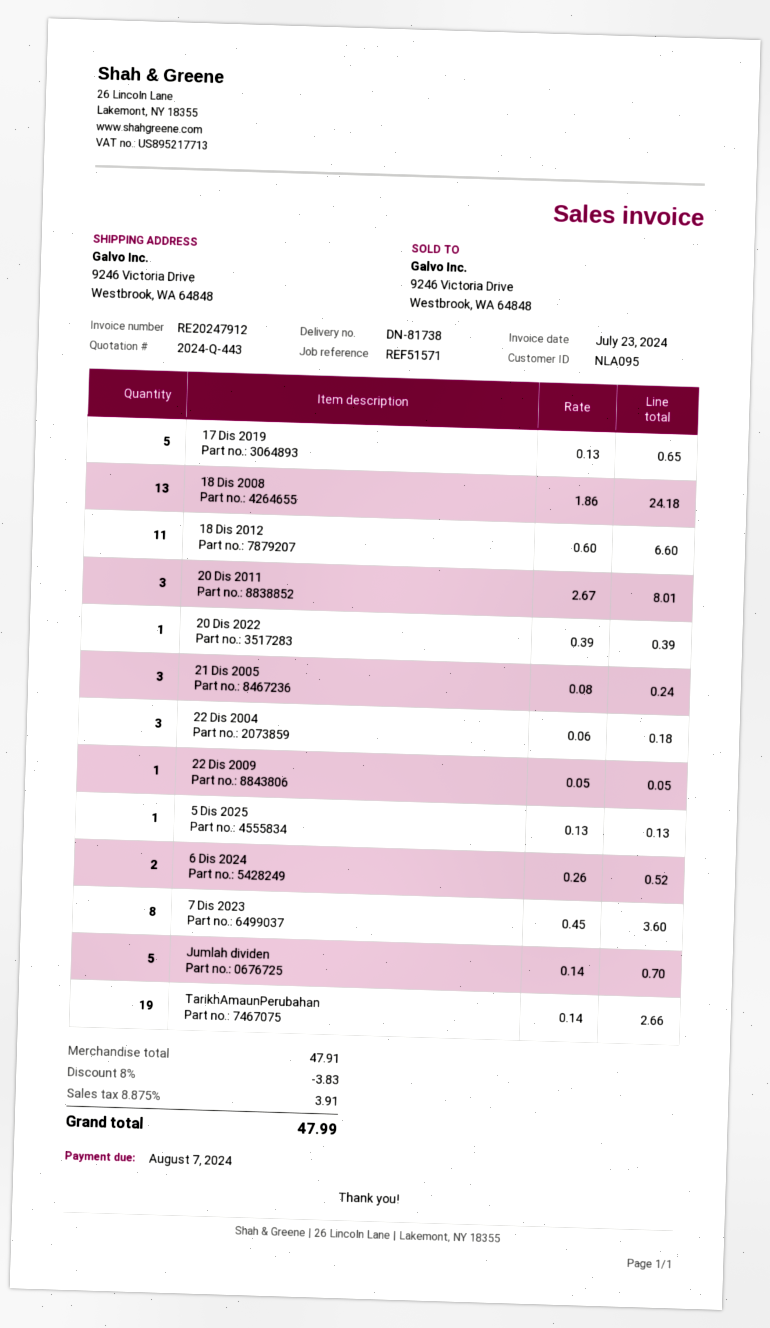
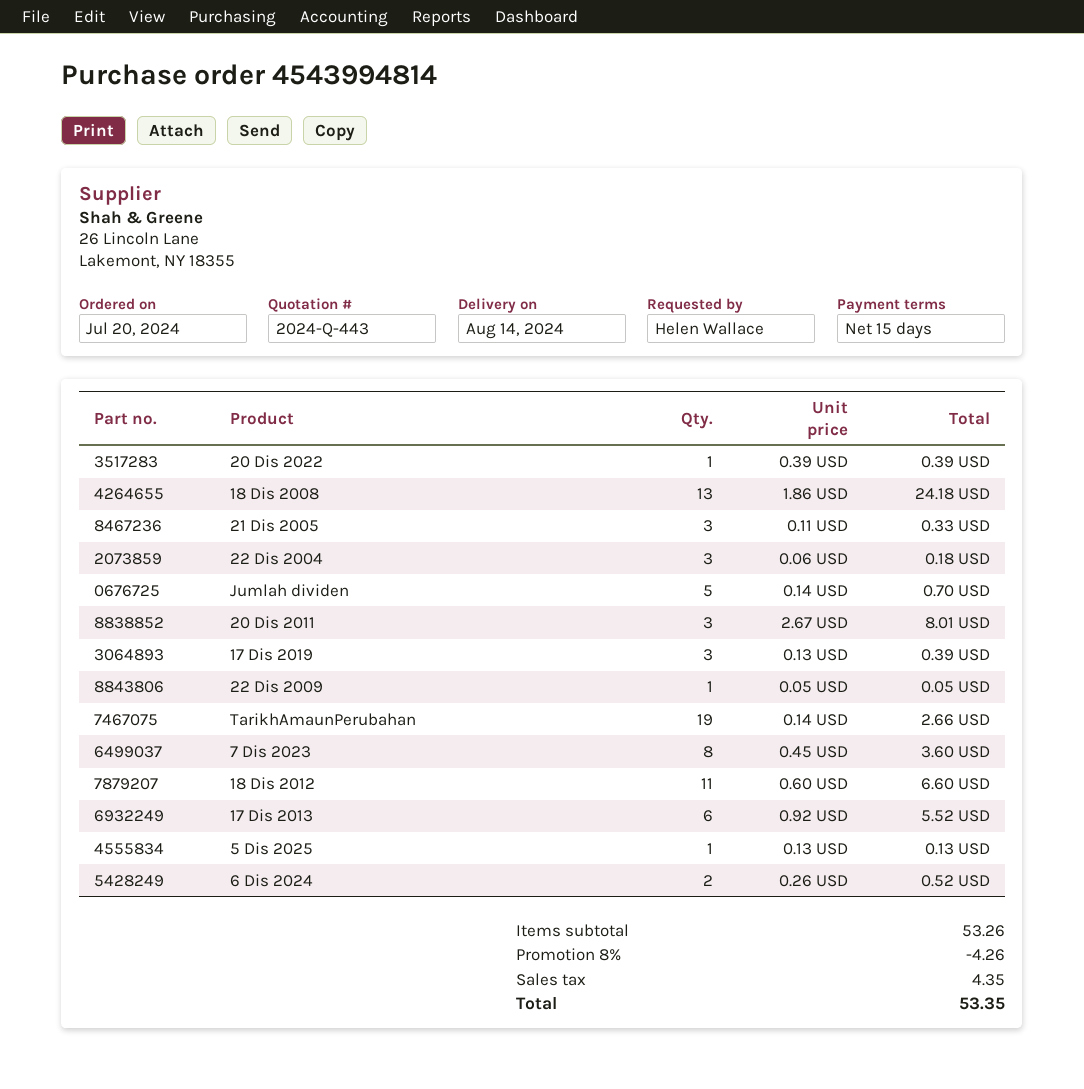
17 Dis 2019: 5 x 0.13 = 0.65 -> 3 x 0.13 = 0.39
21 Dis 2005: 3 x 0.08 = 0.24 -> 3 x 0.11 = 0.33
17 Dis 2013: none -> 6 x 0.92 = 5.52
subtotal: 47.91 -> 53.26
discount: 8% = 3.83 -> 8% = 4.26
tax: 3.91 -> 4.35
total: 47.99 -> 53.35

